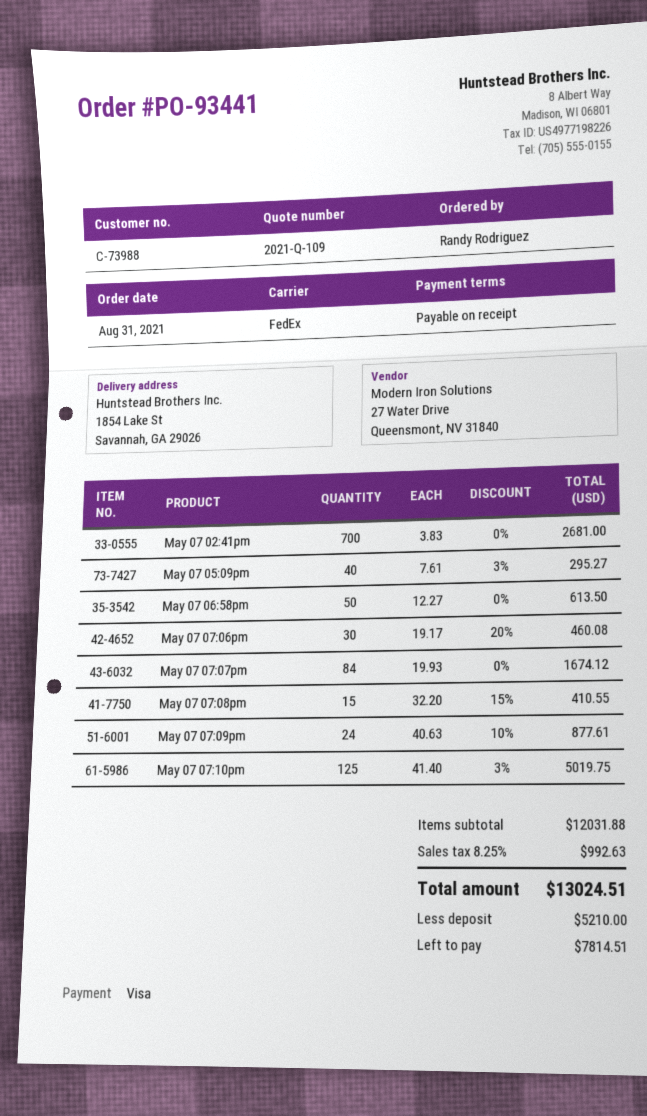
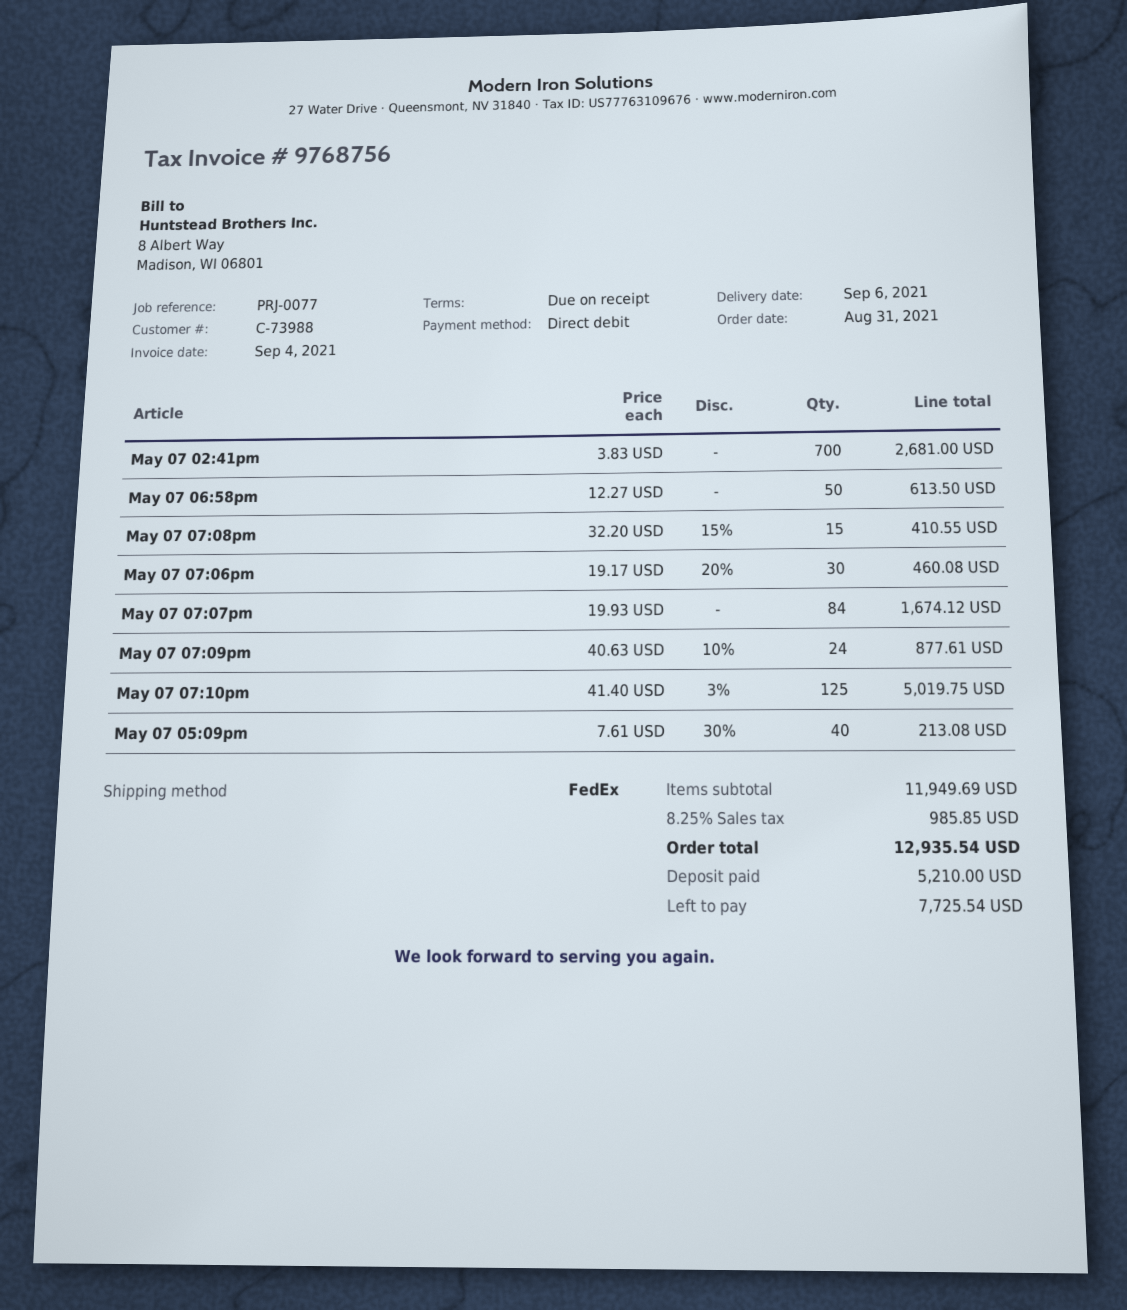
payment method: Visa -> direct debit
May 07 05:09pm: 40 x 7.61 - 3% = 295.27 -> 40 x 7.61 - 30% = 213.08
subtotal: 12031.88 -> 11949.69
tax: 8.25% = 992.63 -> 8.25% = 985.85
total: 13024.51 -> 12935.54
balance: 7814.51 -> 7725.54

